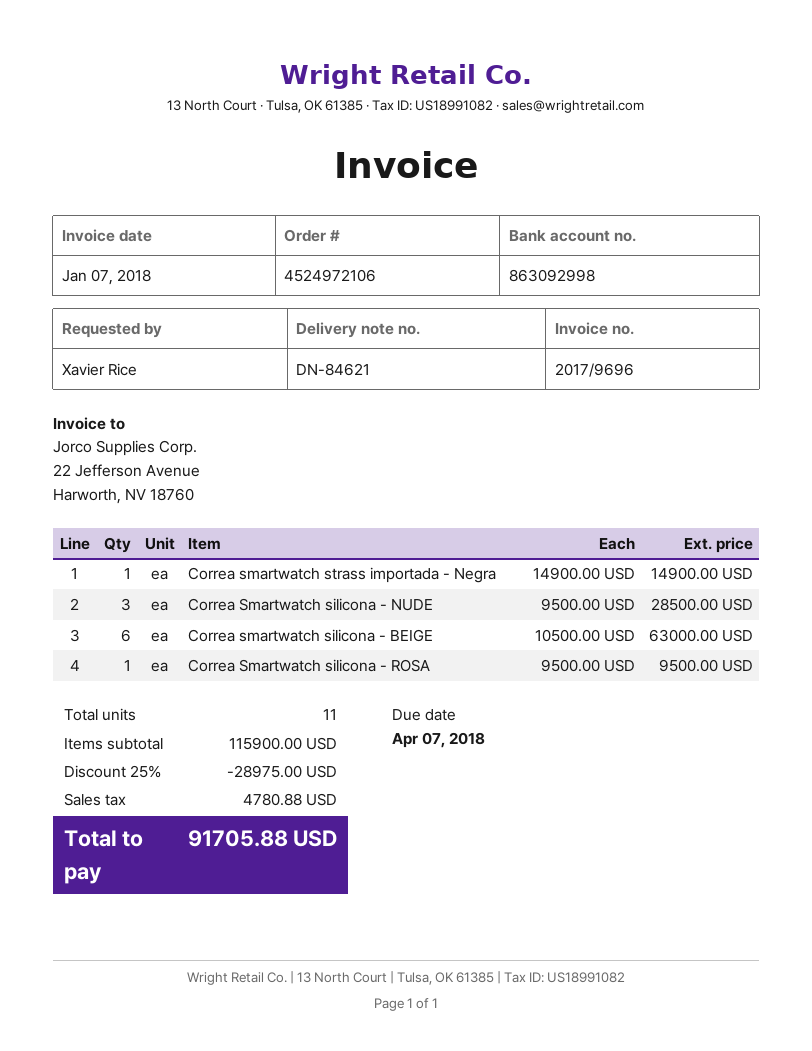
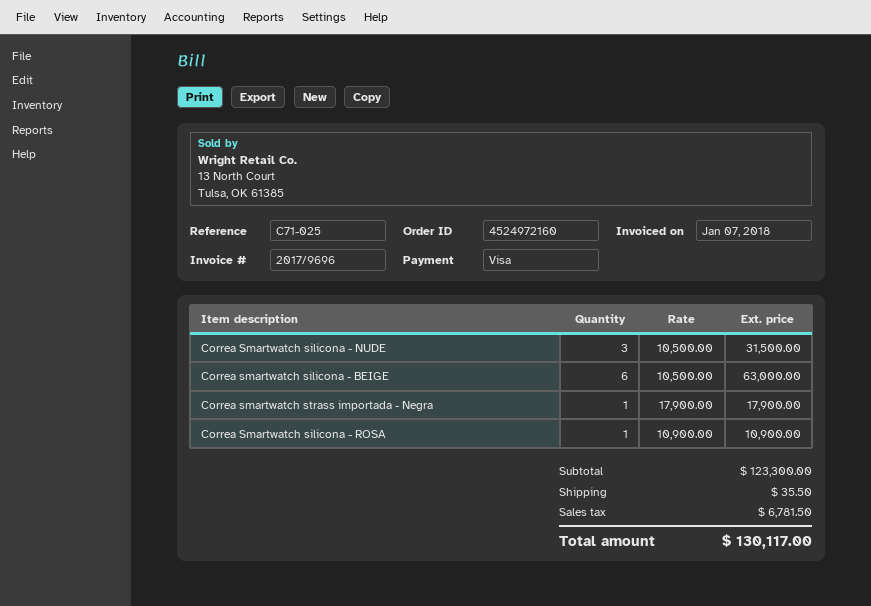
order number: 4524972106 -> 4524972160
Correa smartwatch strass importada - Negra: 1 x 14900.00 = 14900.00 -> 1 x 17900.00 = 17900.00
Correa Smartwatch silicona - NUDE: 3 x 9500.00 = 28500.00 -> 3 x 10500.00 = 31500.00
Correa Smartwatch silicona - ROSA: 1 x 9500.00 = 9500.00 -> 1 x 10900.00 = 10900.00
subtotal: 115900.00 -> 123300.00
discount: 25% = 28975.00 -> none
shipping: none -> 35.50
tax: 4780.88 -> 6781.50
total: 91705.88 -> 130117.00

